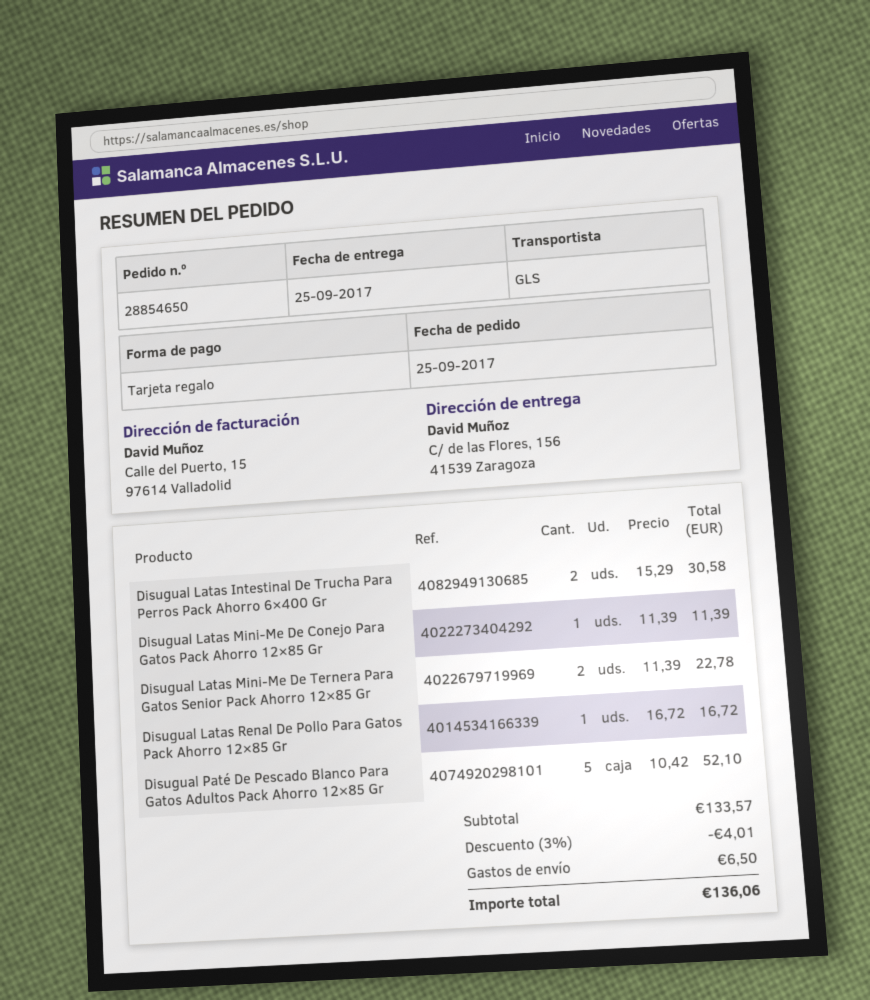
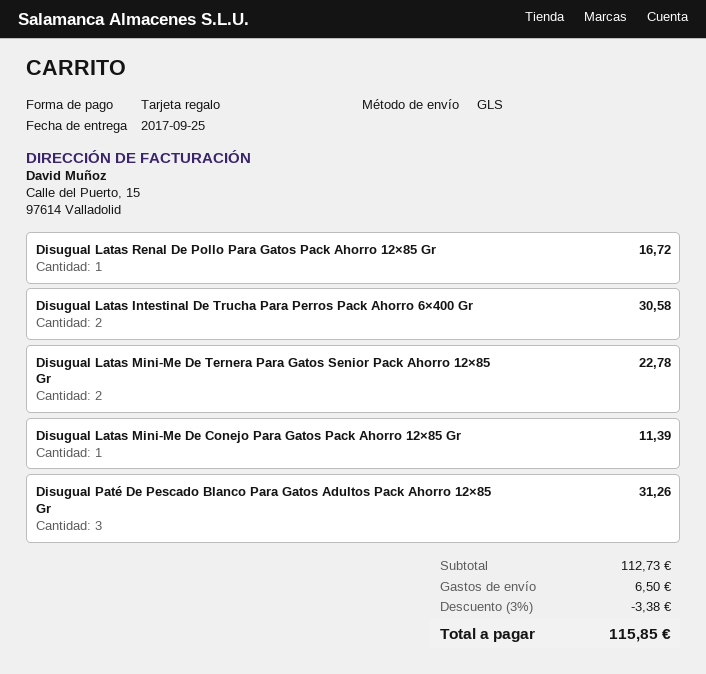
Disugual Paté De Pescado Blanco Para Gatos Adultos Pack Ahorro 12×85 Gr: 5 for 52.10 -> 3 for 31.26
subtotal: 133.57 -> 112.73
discount: 3% = 4.01 -> 3% = 3.38
total: 136.06 -> 115.85

